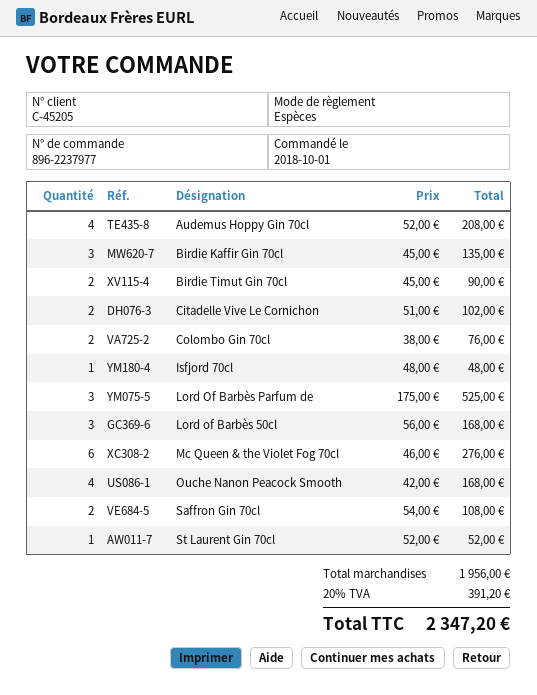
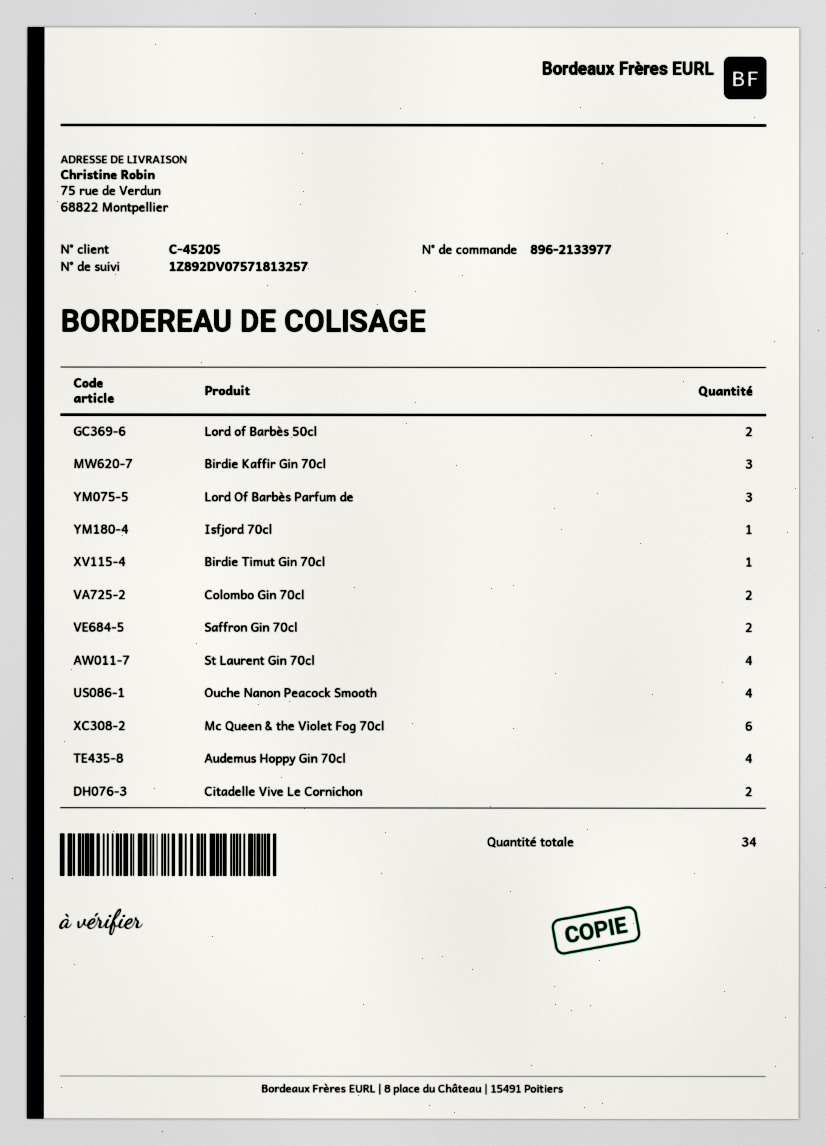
order number: 896-2237977 -> 896-2133977
Birdie Timut Gin 70cl: 2 -> 1
Lord of Barbès 50cl: 3 -> 2
St Laurent Gin 70cl: 1 -> 4

